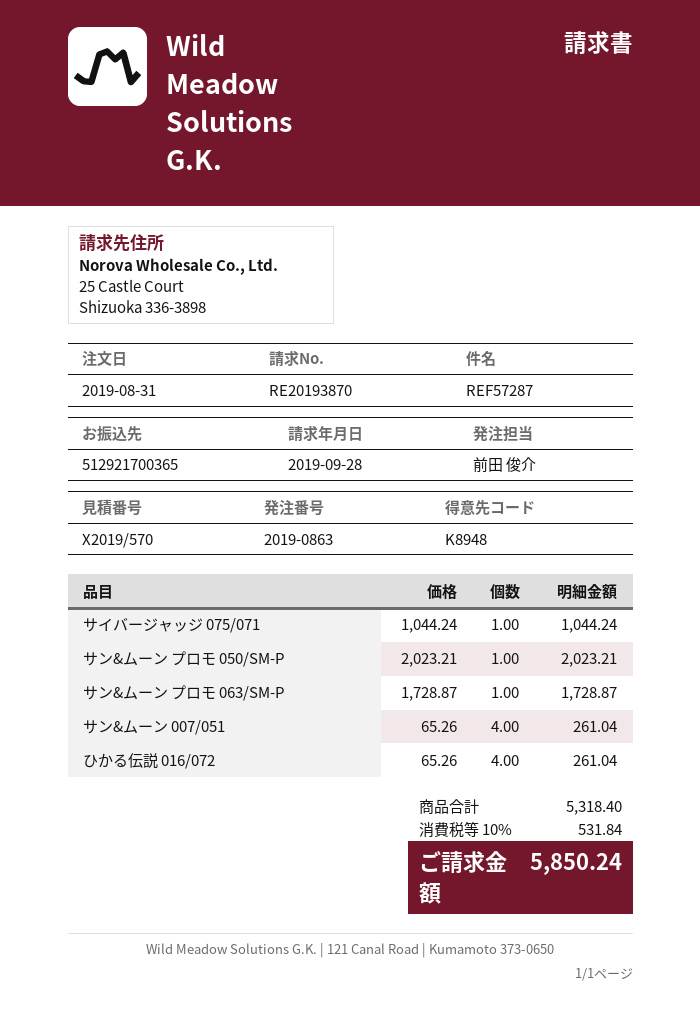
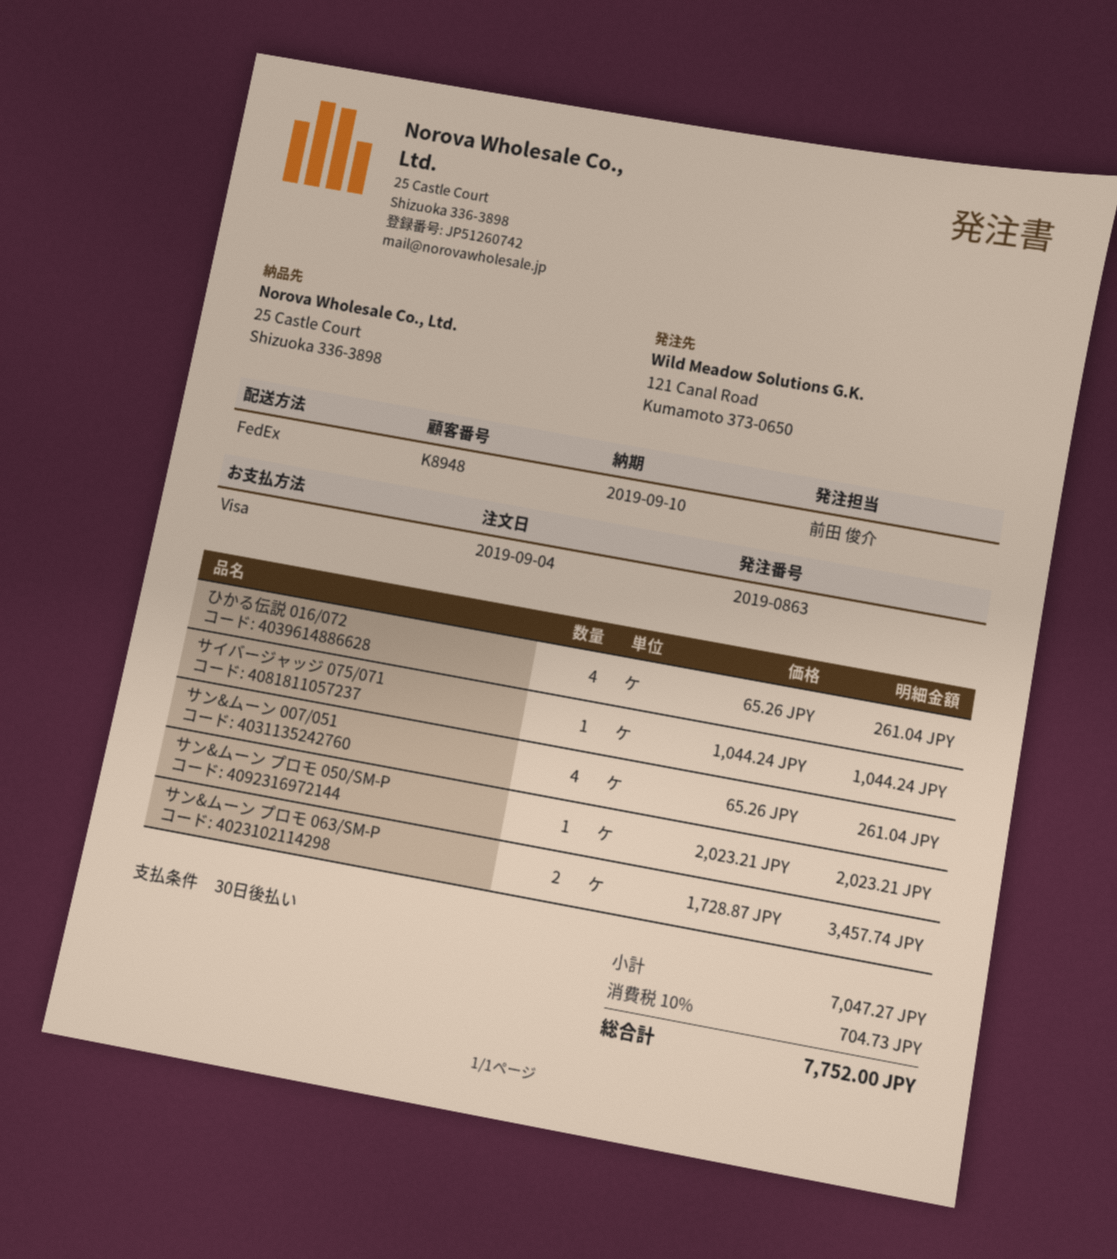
order date: 2019-08-31 -> 2019-09-04
サン&ムーン プロモ 063/SM-P: 1 x 1728.87 = 1728.87 -> 2 x 1728.87 = 3457.74
subtotal: 5318.40 -> 7047.27
tax: 10% = 531.84 -> 10% = 704.73
total: 5850.24 -> 7752.00

